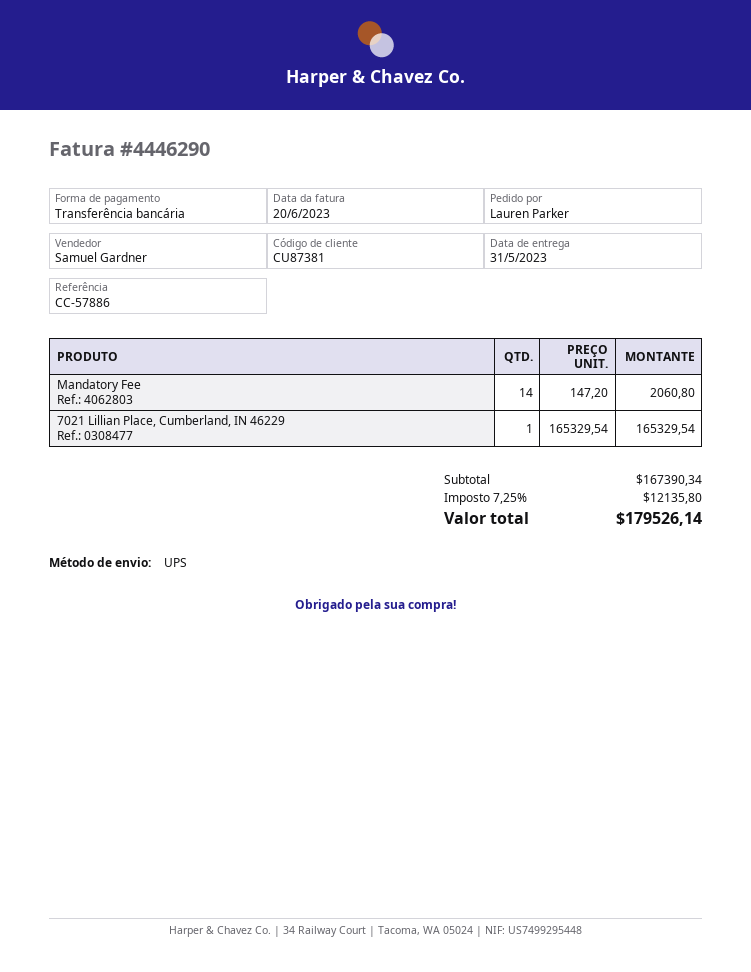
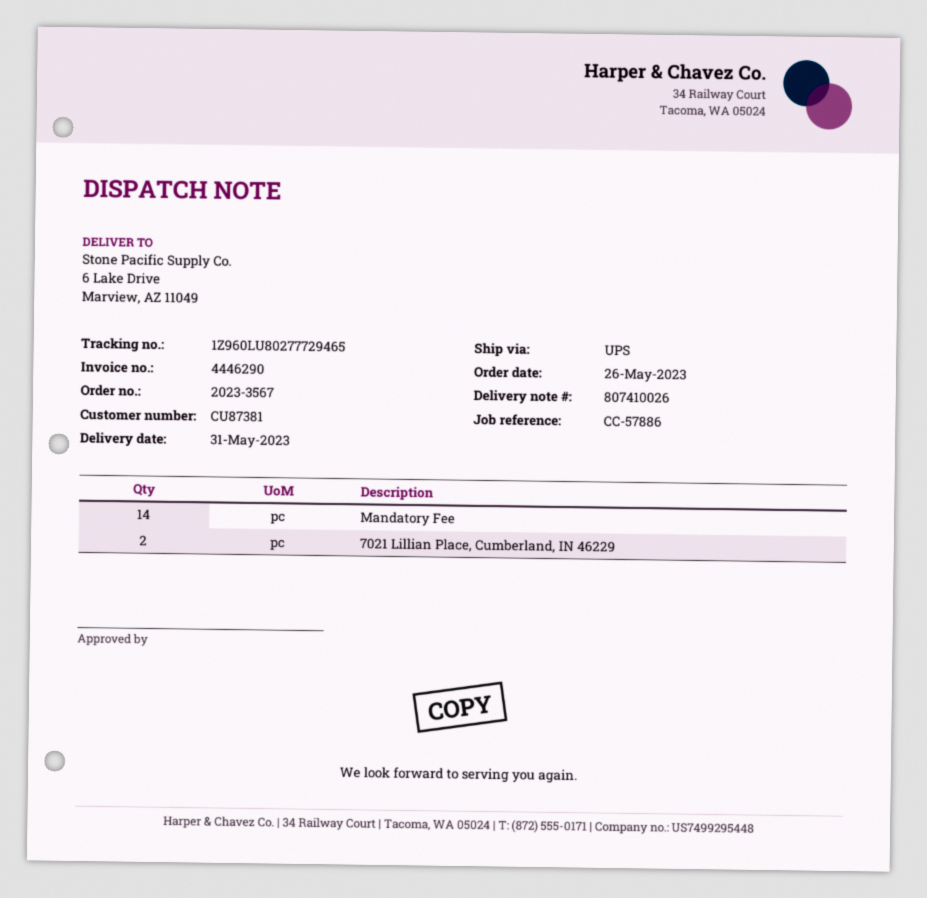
7021 Lillian Place, Cumberland, IN 46229: 1 -> 2

